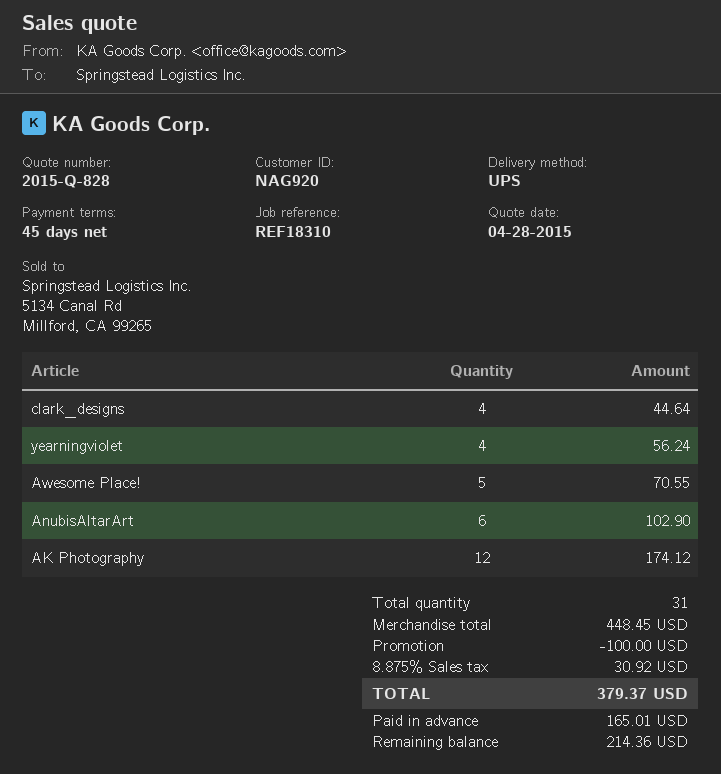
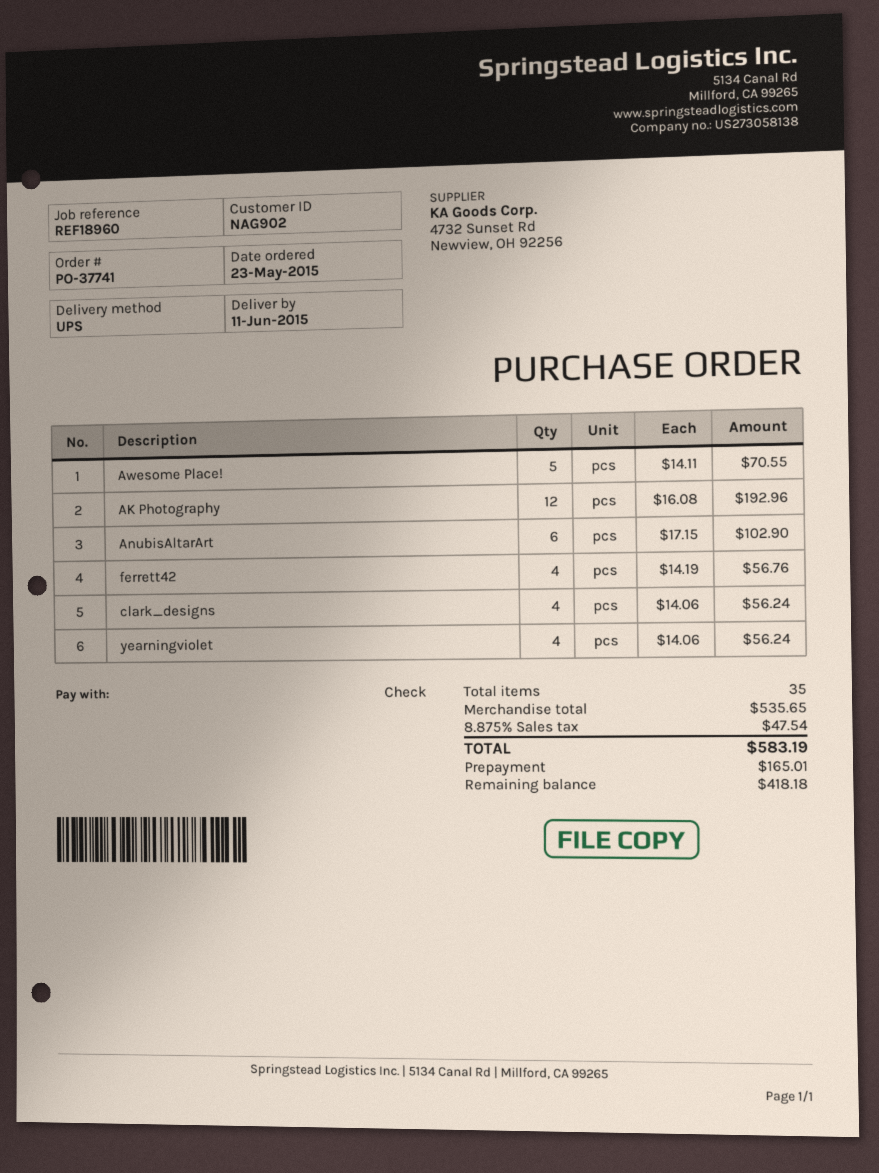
customer number: NAG920 -> NAG902
reference: REF18310 -> REF18960
clark_designs: 4 for 44.64 -> 4 for 56.24
AK Photography: 12 for 174.12 -> 12 for 192.96
ferrett42: none -> 4 for 56.76
total quantity: 31 -> 35
subtotal: 448.45 -> 535.65
discount: 100.00 -> none
tax: 8.875% = 30.92 -> 8.875% = 47.54
total: 379.37 -> 583.19
balance: 214.36 -> 418.18

